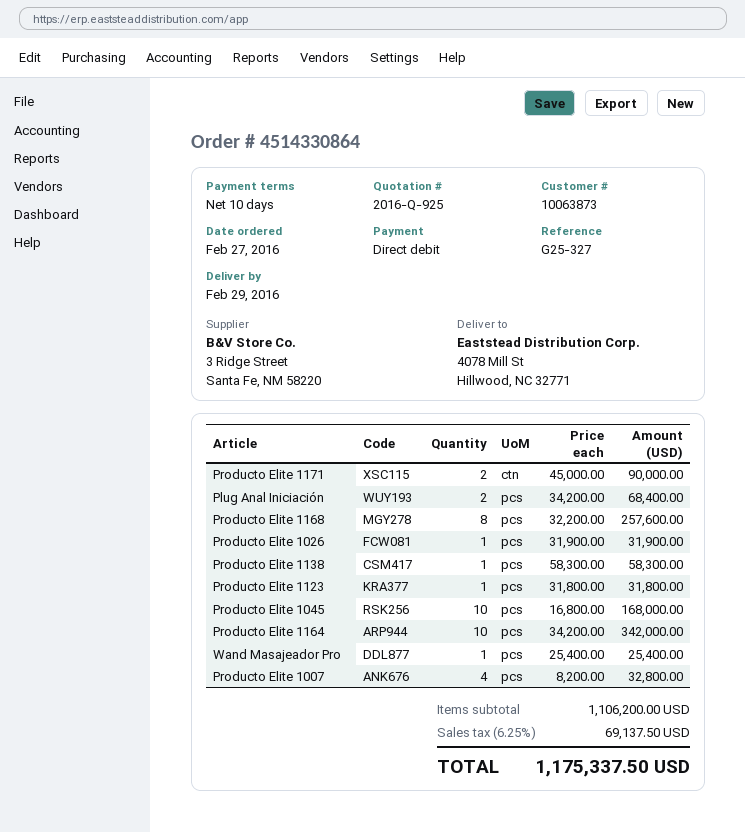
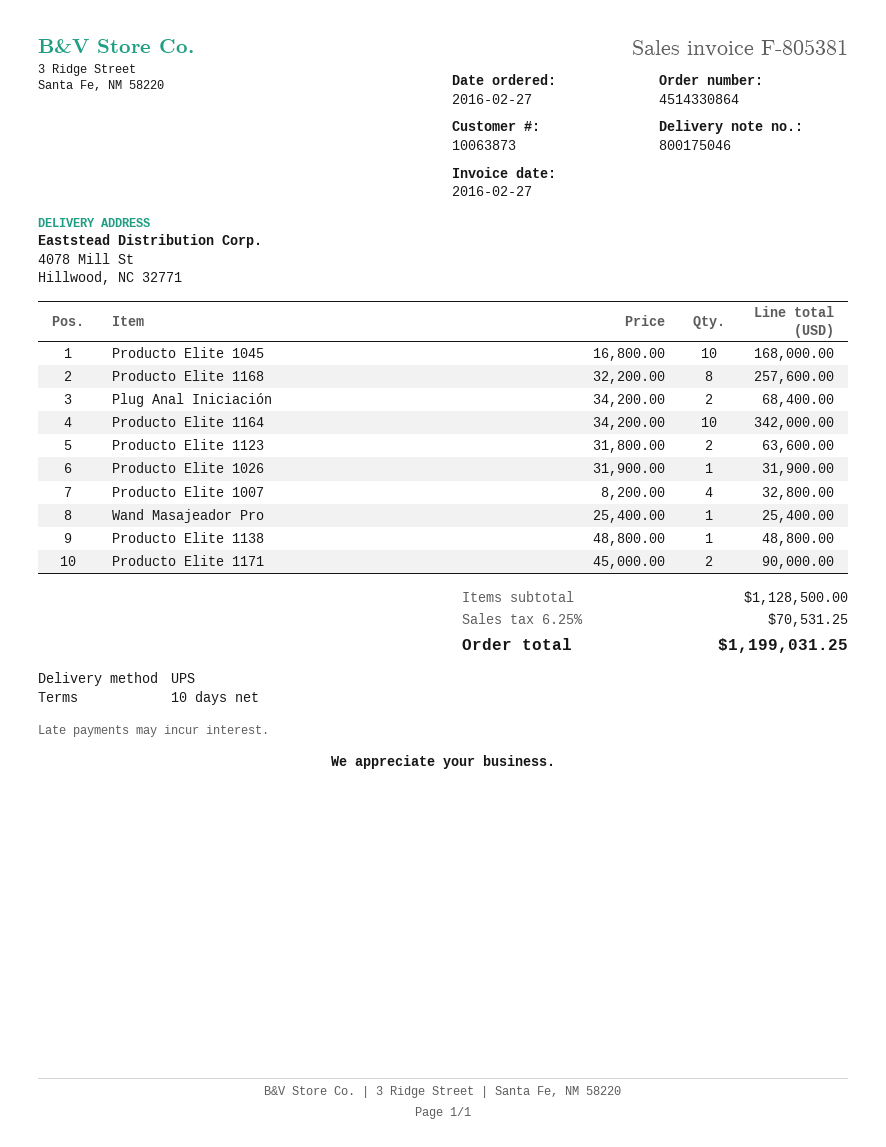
Producto Elite 1138: 1 x 58300.00 = 58300.00 -> 1 x 48800.00 = 48800.00
Producto Elite 1123: 1 x 31800.00 = 31800.00 -> 2 x 31800.00 = 63600.00
subtotal: 1106200.00 -> 1128500.00
tax: 6.25% = 69137.50 -> 6.25% = 70531.25
total: 1175337.50 -> 1199031.25

